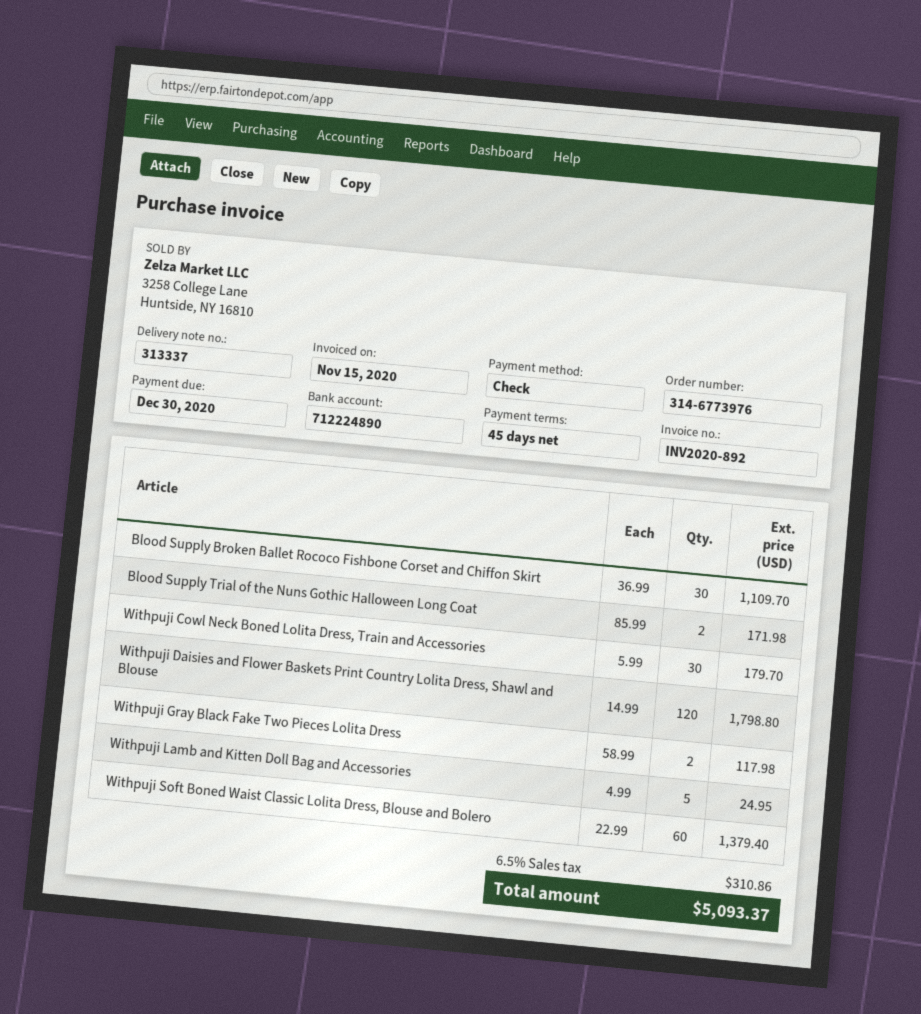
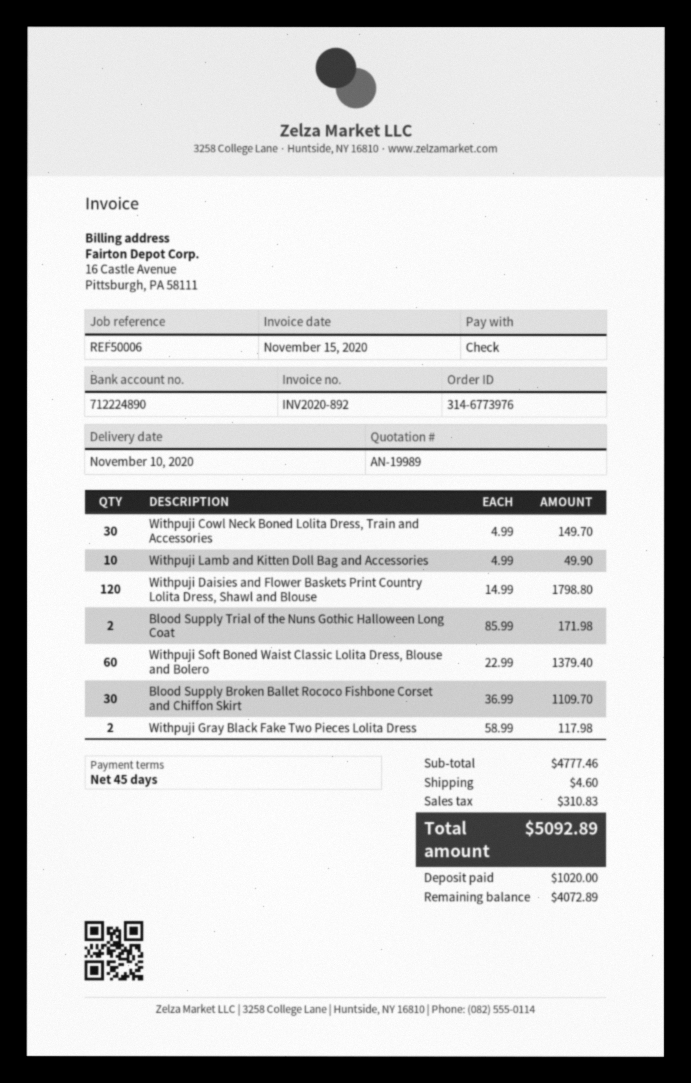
Withpuji Cowl Neck Boned Lolita Dress, Train and Accessories: 30 x 5.99 = 179.70 -> 30 x 4.99 = 149.70
Withpuji Lamb and Kitten Doll Bag and Accessories: 5 x 4.99 = 24.95 -> 10 x 4.99 = 49.90
shipping: none -> 4.60
tax: 310.86 -> 310.83
total: 5093.37 -> 5092.89

